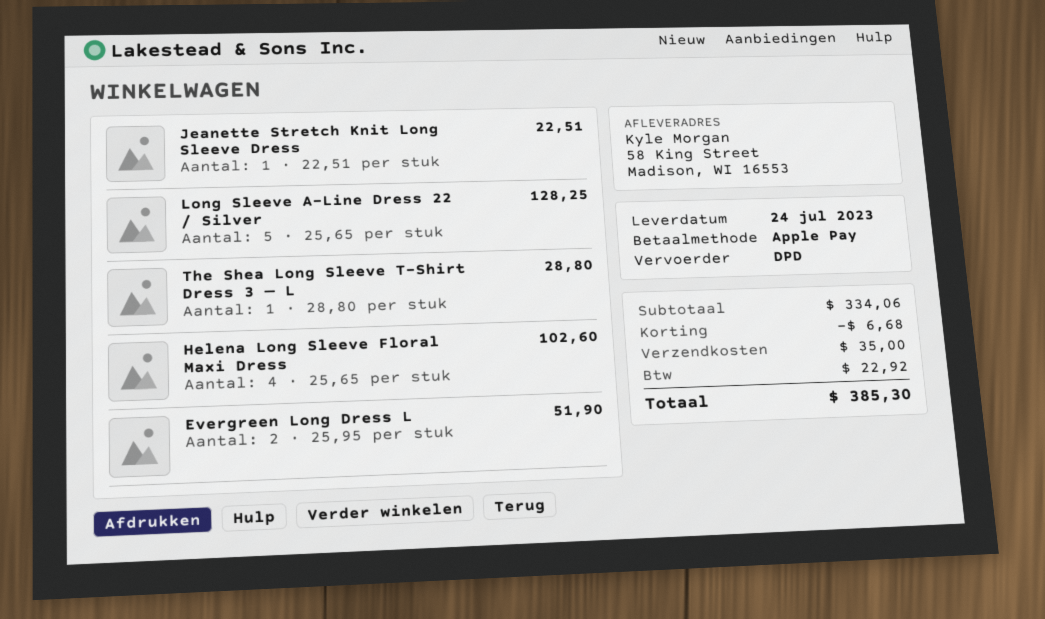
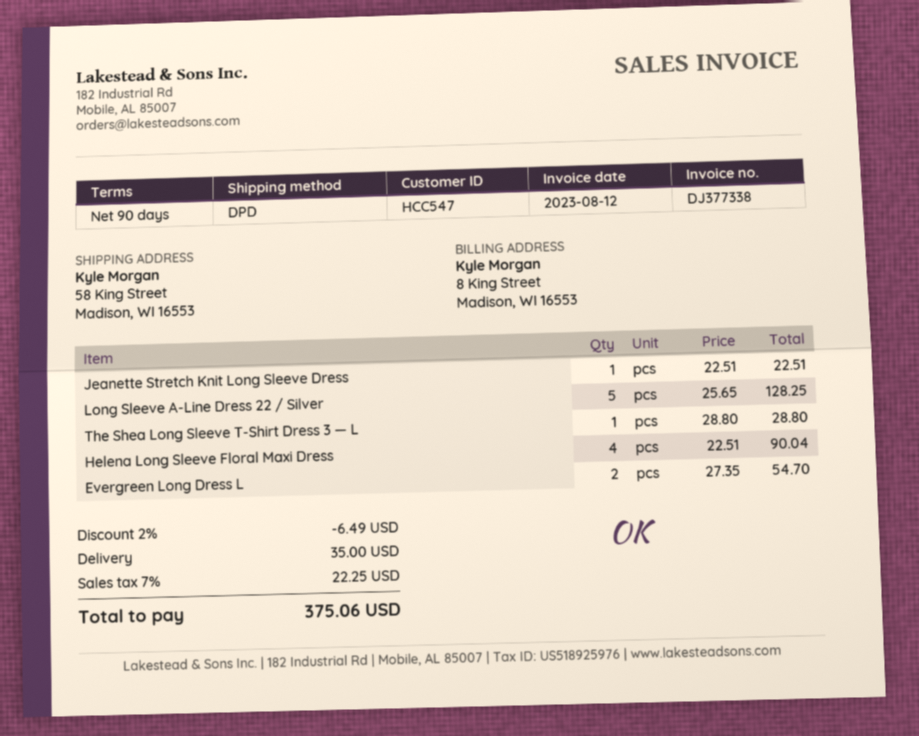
Helena Long Sleeve Floral Maxi Dress: 4 x 25.65 = 102.60 -> 4 x 22.51 = 90.04
Evergreen Long Dress L: 2 x 25.95 = 51.90 -> 2 x 27.35 = 54.70
discount: 6.68 -> 6.49
tax: 22.92 -> 22.25
total: 385.30 -> 375.06

